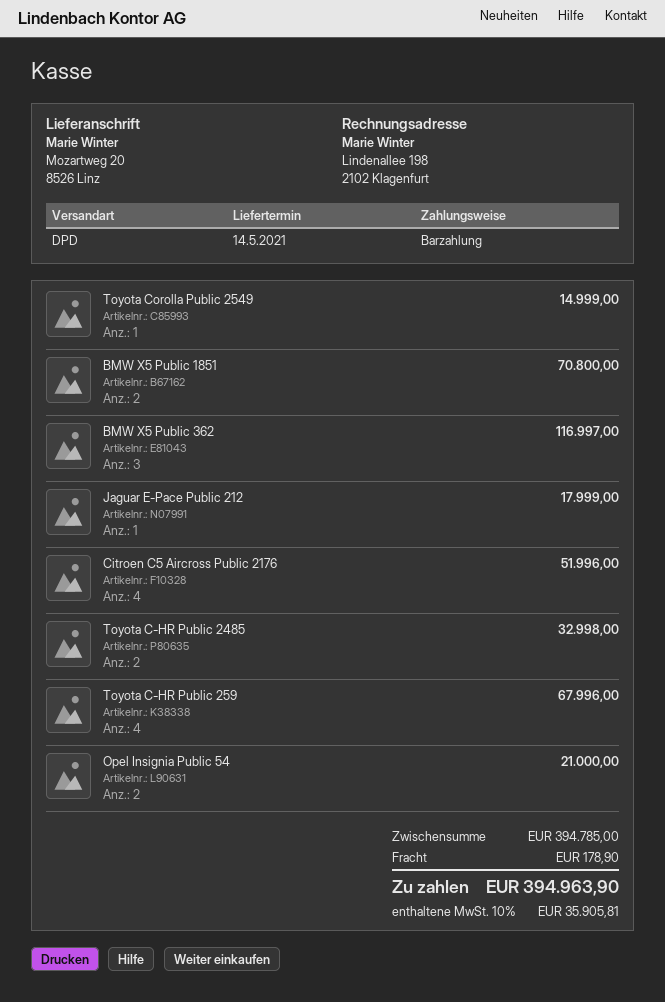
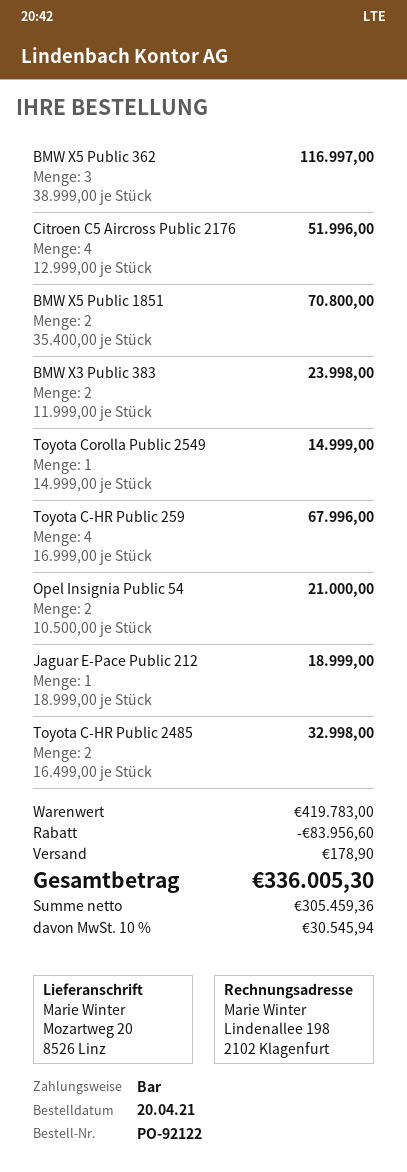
Jaguar E-Pace Public 212: 1 for 17999.00 -> 1 for 18999.00
BMW X3 Public 383: none -> 2 for 23998.00
subtotal: 394785.00 -> 419783.00
discount: none -> 83956.60
tax: 10% = 35905.81 -> 10% = 30545.94
total: 394963.90 -> 336005.30

